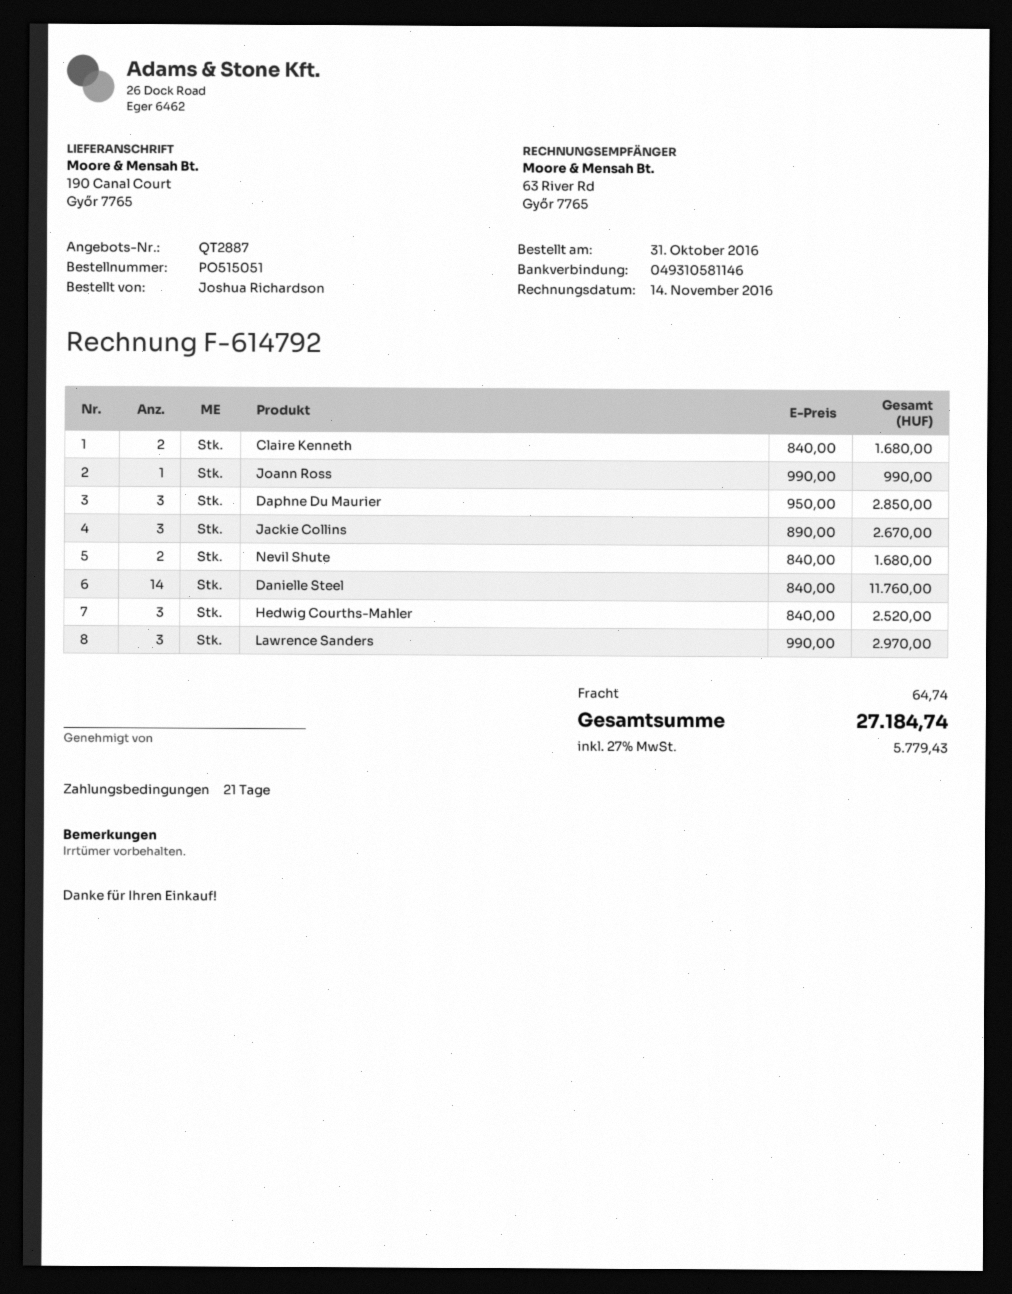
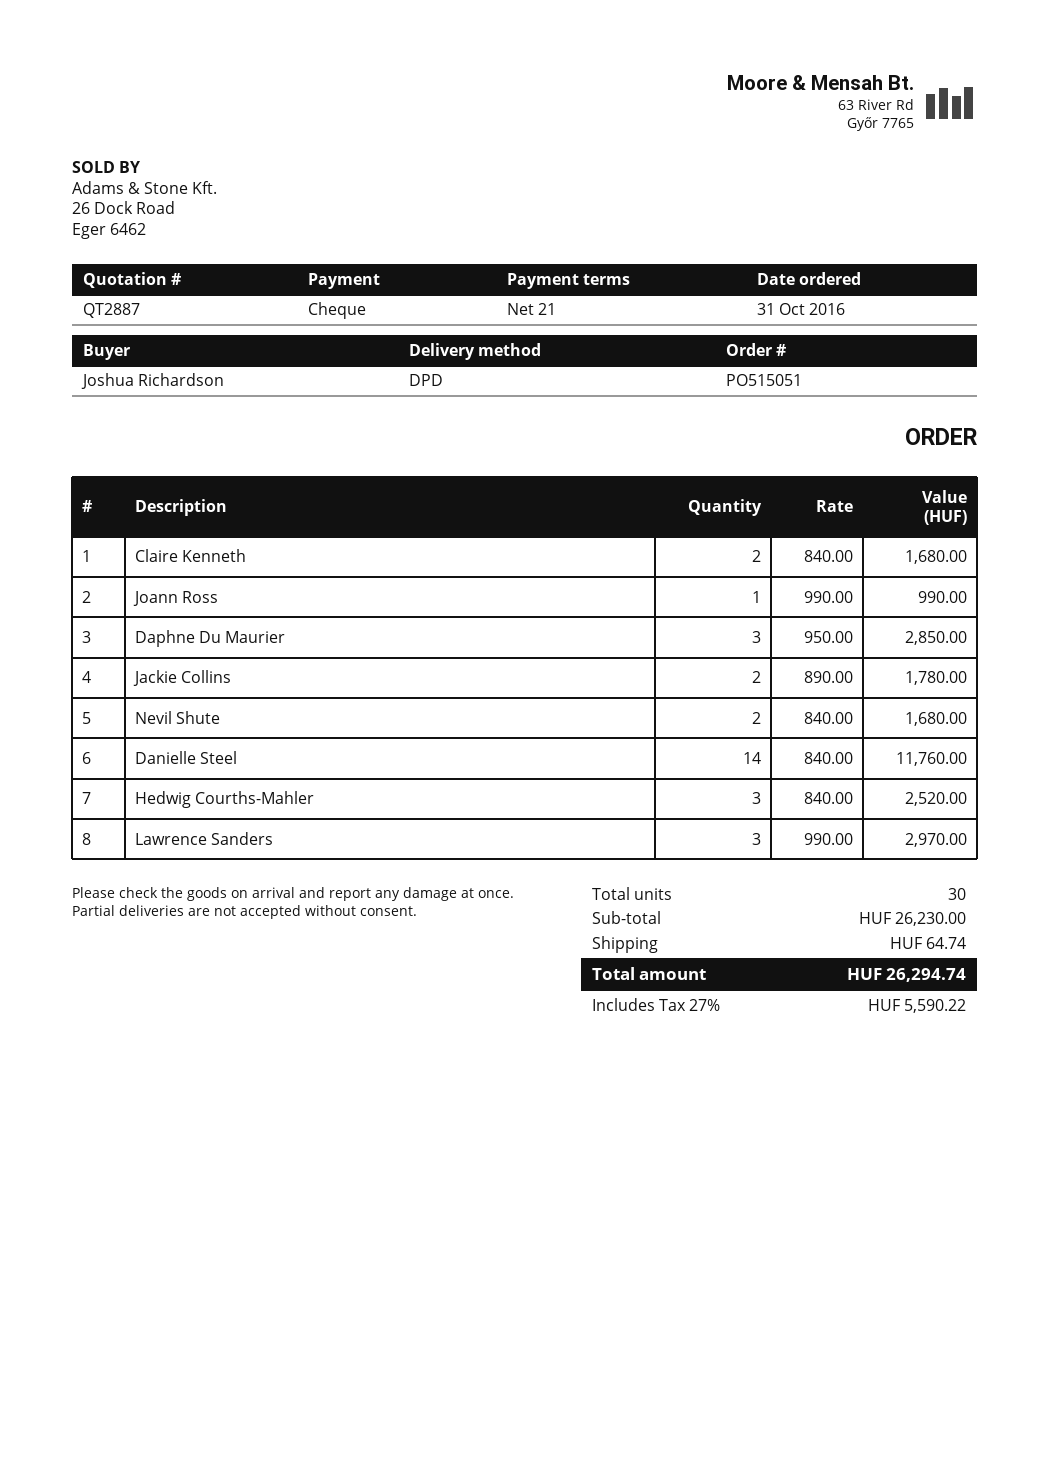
Jackie Collins: 3 x 890.00 = 2670.00 -> 2 x 890.00 = 1780.00
tax: 27% = 5779.43 -> 27% = 5590.22
total: 27184.74 -> 26294.74

